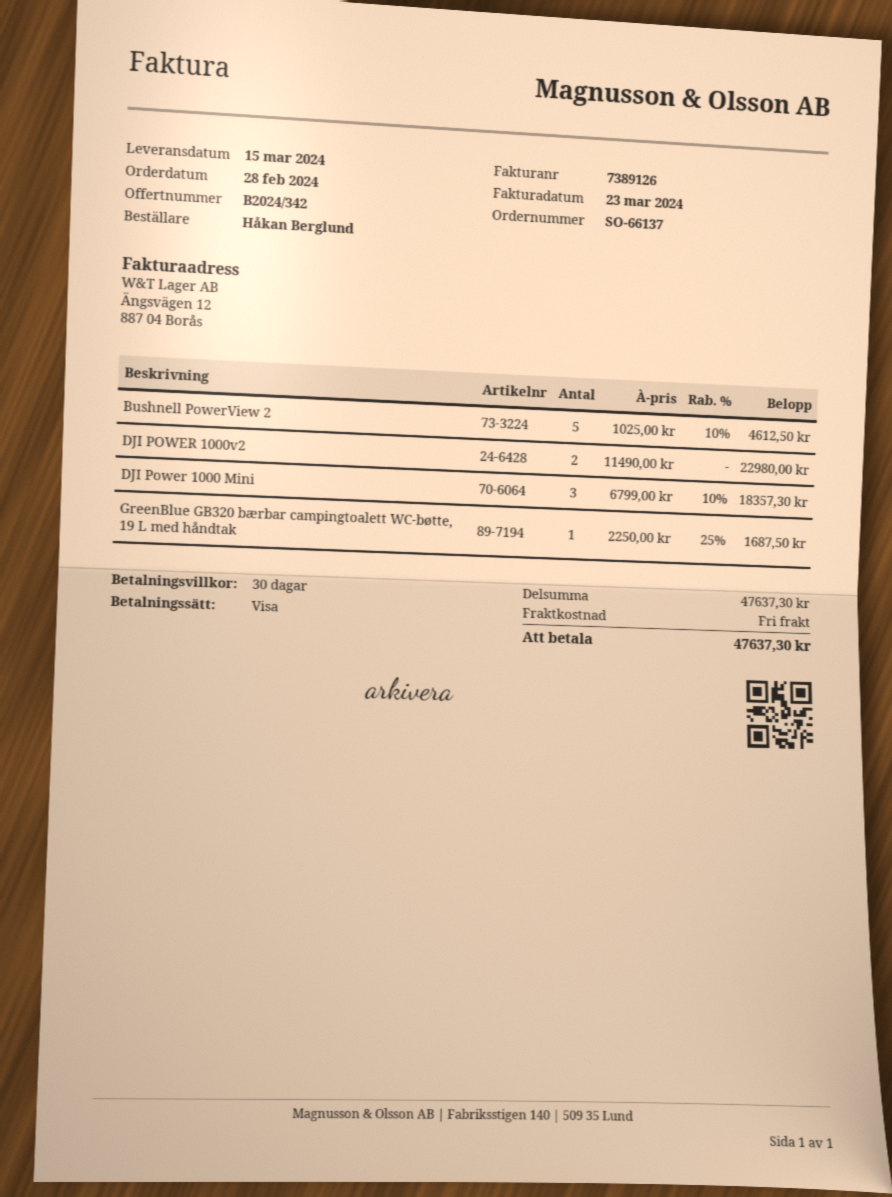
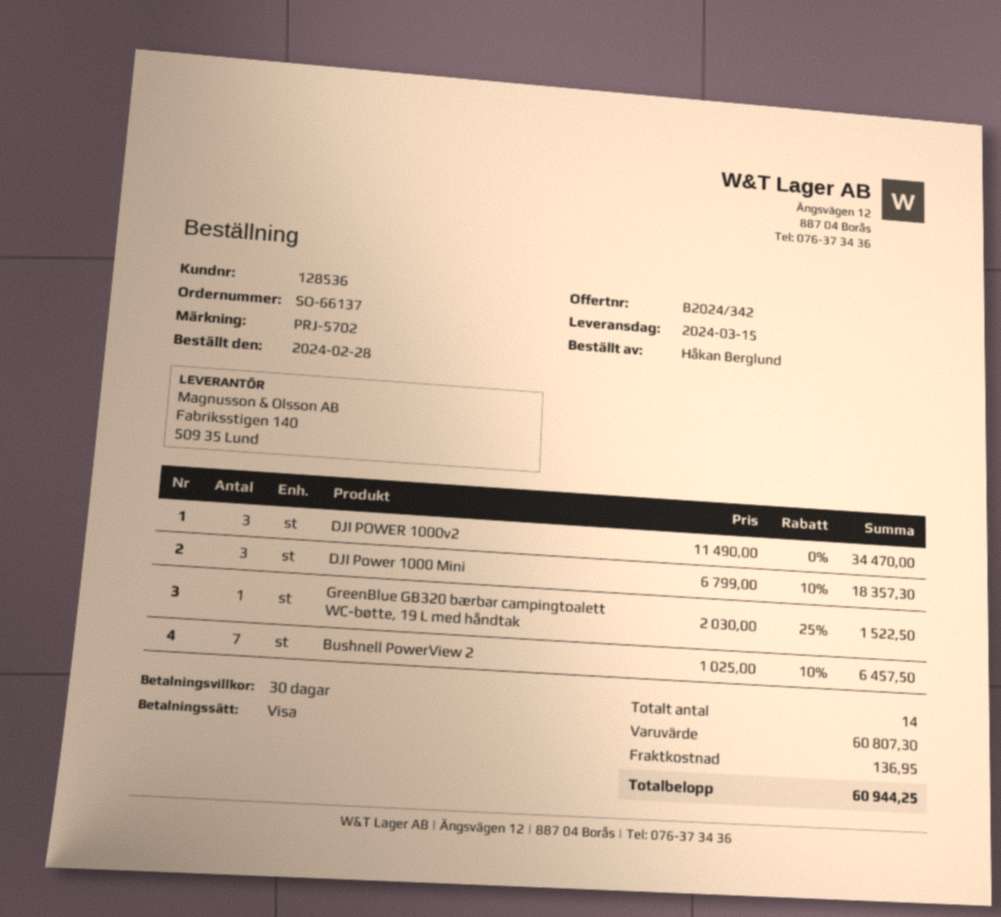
Bushnell PowerView 2: 5 x 1025.00 - 10% = 4612.50 -> 7 x 1025.00 - 10% = 6457.50
DJI POWER 1000v2: 2 x 11490.00 = 22980.00 -> 3 x 11490.00 = 34470.00
GreenBlue GB320 bærbar campingtoalett WC-bøtte, 19 L med håndtak: 1 x 2250.00 - 25% = 1687.50 -> 1 x 2030.00 - 25% = 1522.50
subtotal: 47637.30 -> 60807.30
shipping: 0.00 -> 136.95
total: 47637.30 -> 60944.25

